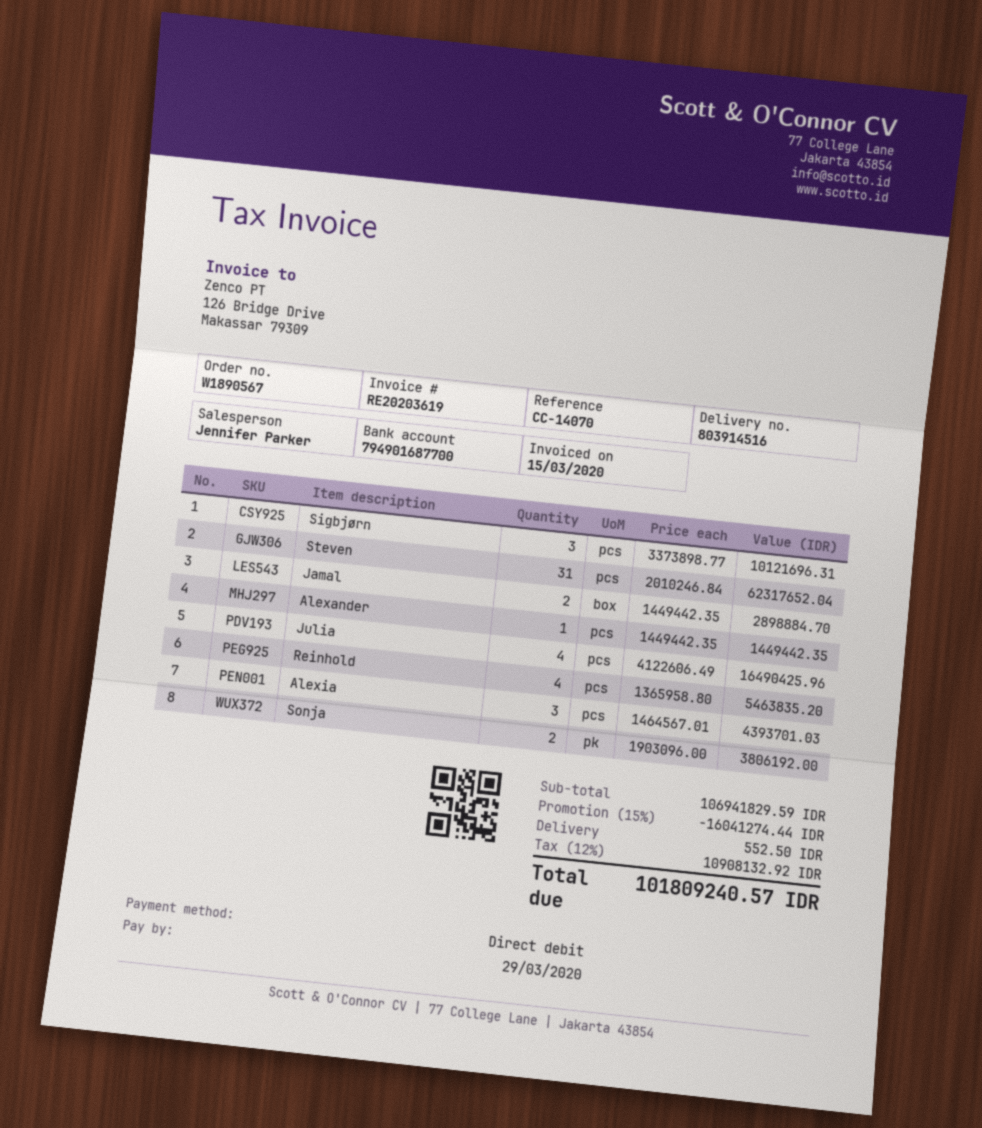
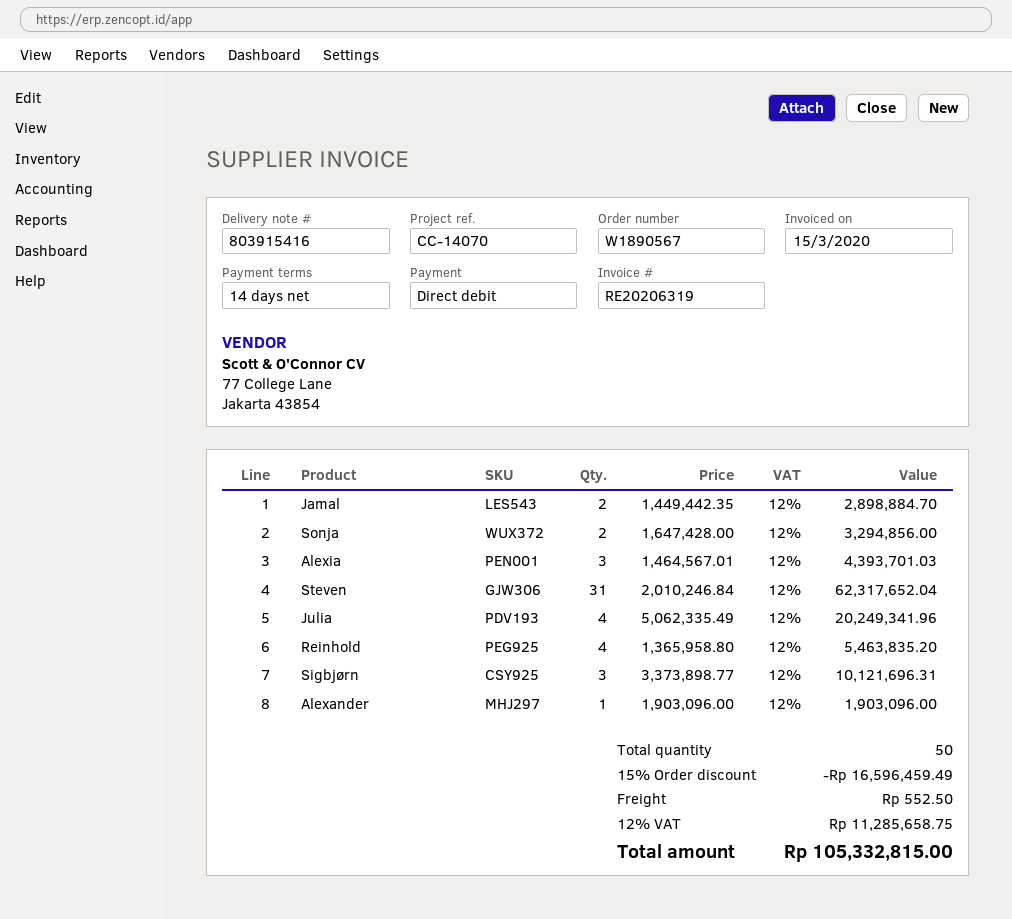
delivery note number: 803914516 -> 803915416
invoice number: RE20203619 -> RE20206319
Alexander: 1 x 1449442.35 = 1449442.35 -> 1 x 1903096.00 = 1903096.00
Julia: 4 x 4122606.49 = 16490425.96 -> 4 x 5062335.49 = 20249341.96
Sonja: 2 x 1903096.00 = 3806192.00 -> 2 x 1647428.00 = 3294856.00
discount: 15% = 16041274.44 -> 15% = 16596459.49
tax: 12% = 10908132.92 -> 12% = 11285658.75
total: 101809240.57 -> 105332815.00

